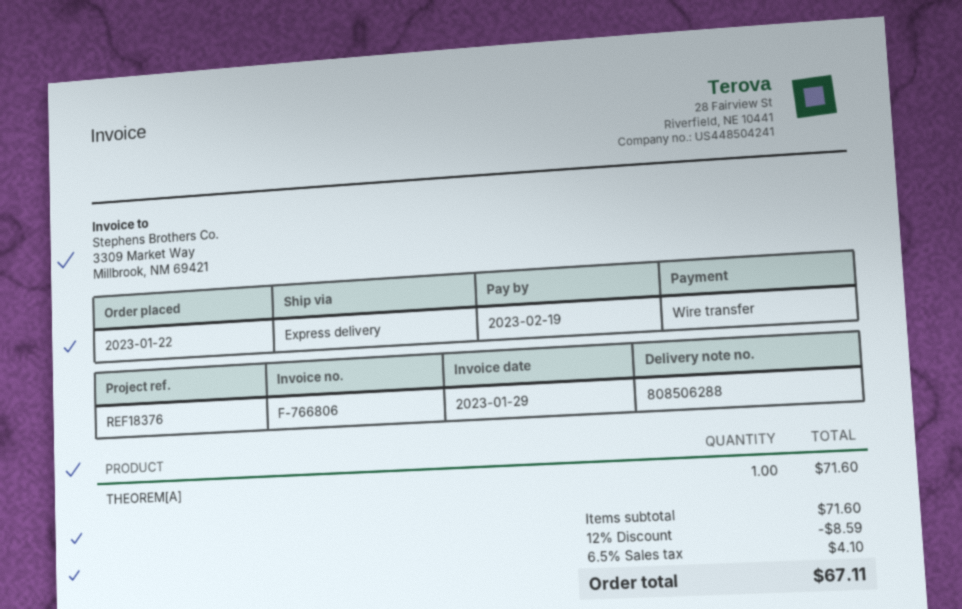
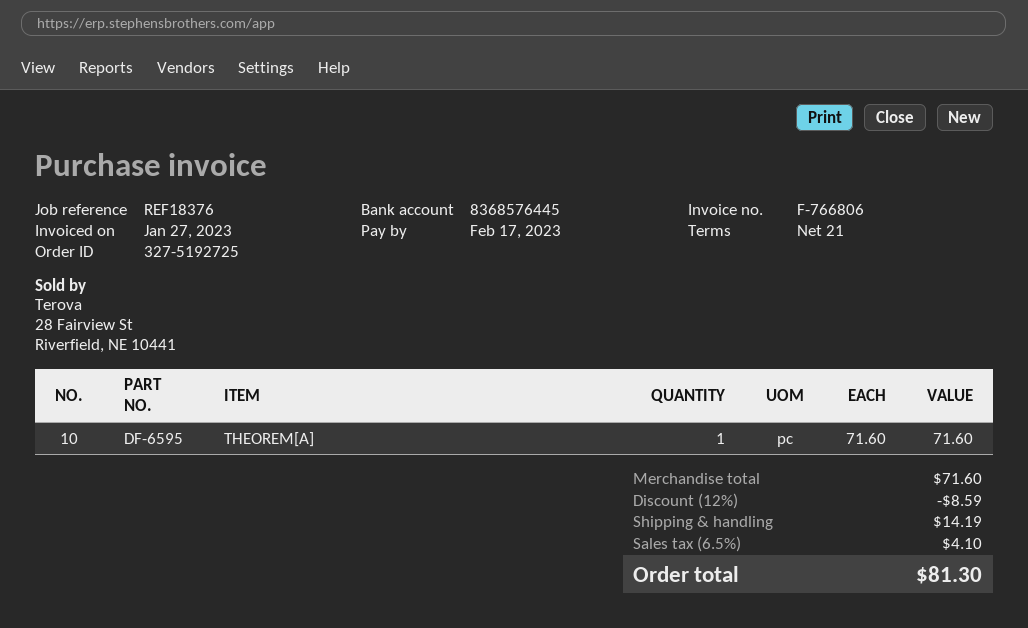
invoice date: 2023-01-29 -> 2023-01-27
due date: 2023-02-19 -> 2023-02-17
shipping: none -> 14.19
total: 67.11 -> 81.30

